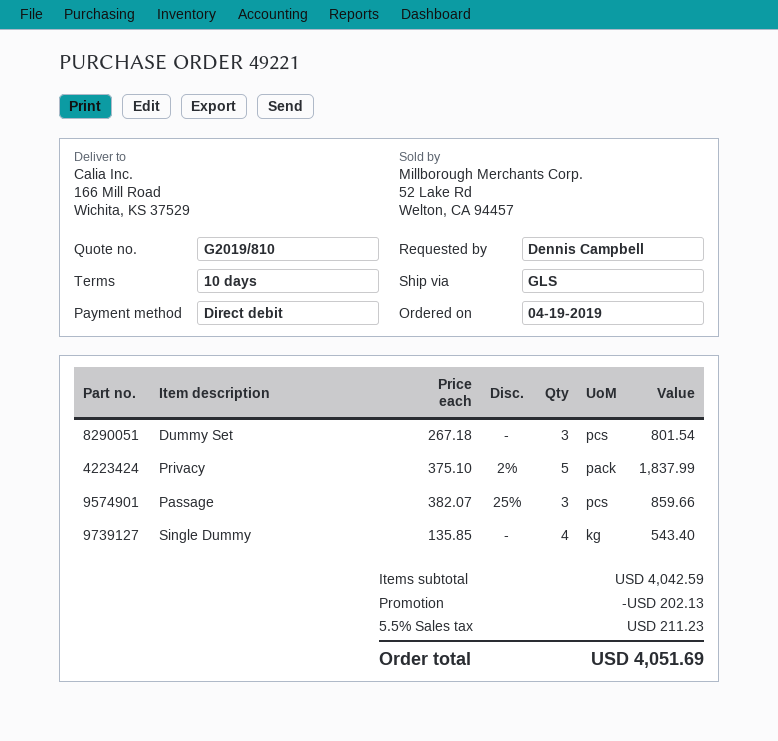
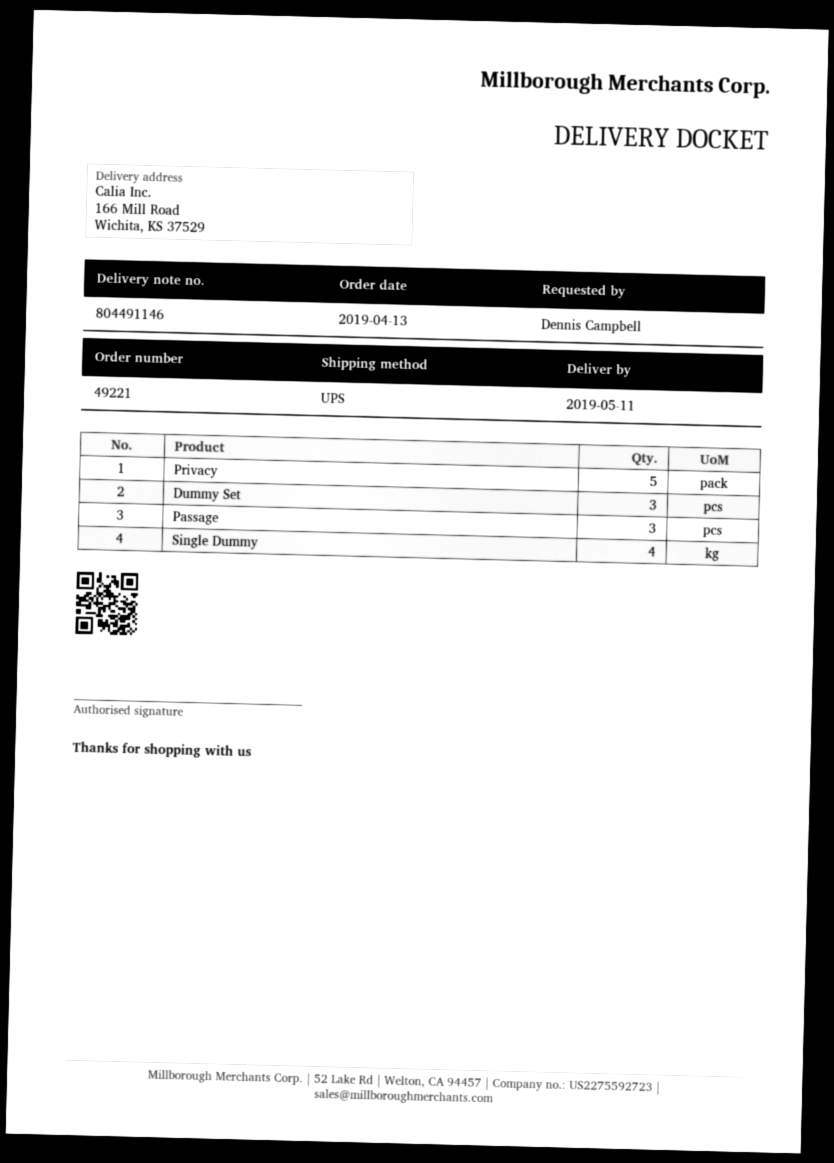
order date: 2019-04-19 -> 2019-04-13
shipping method: GLS -> UPS

